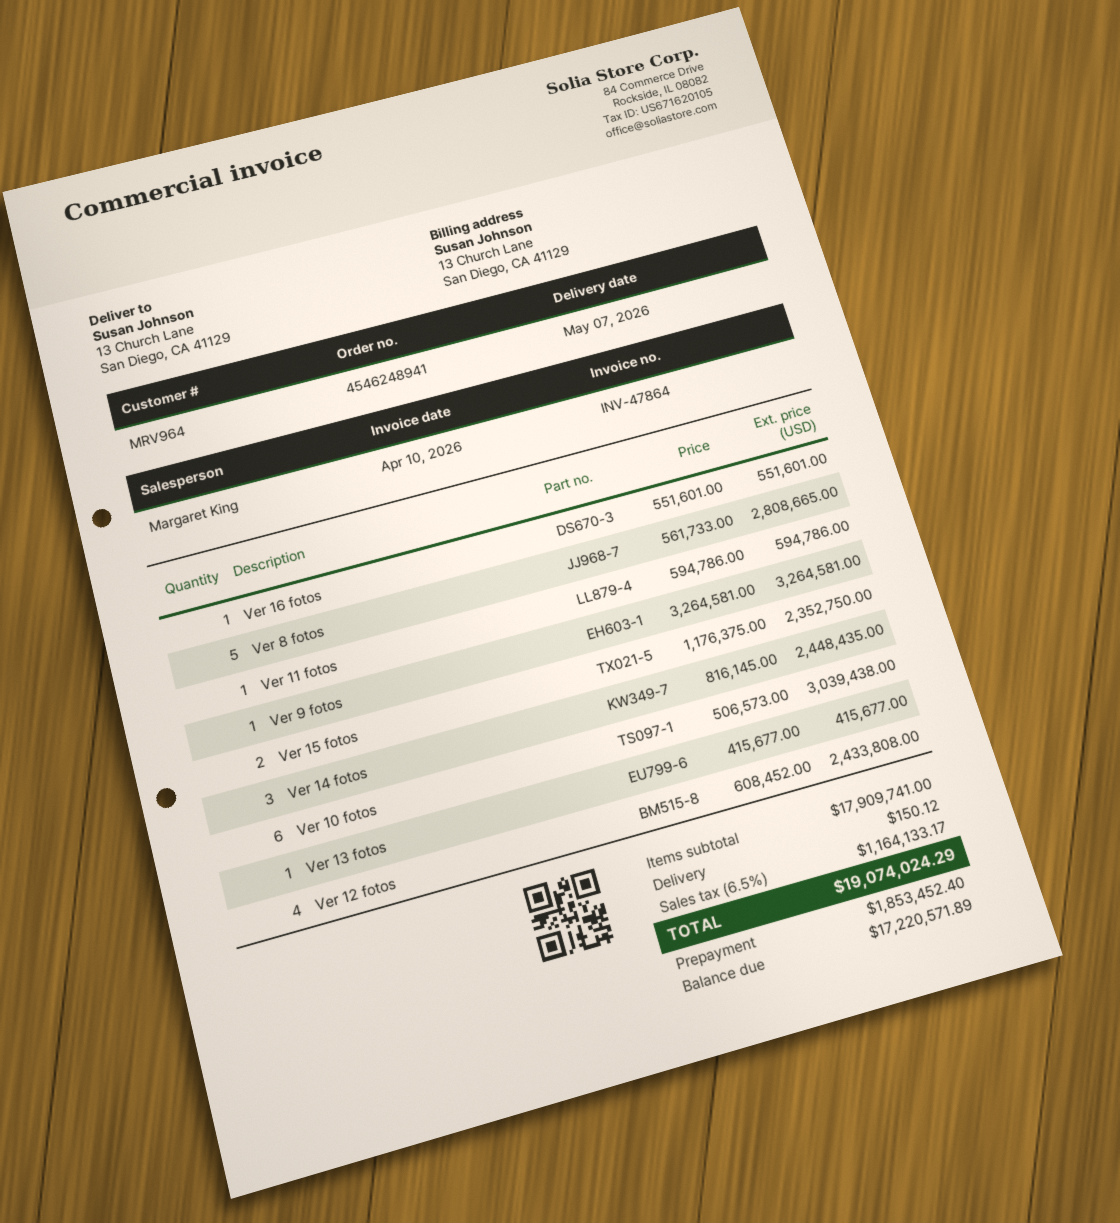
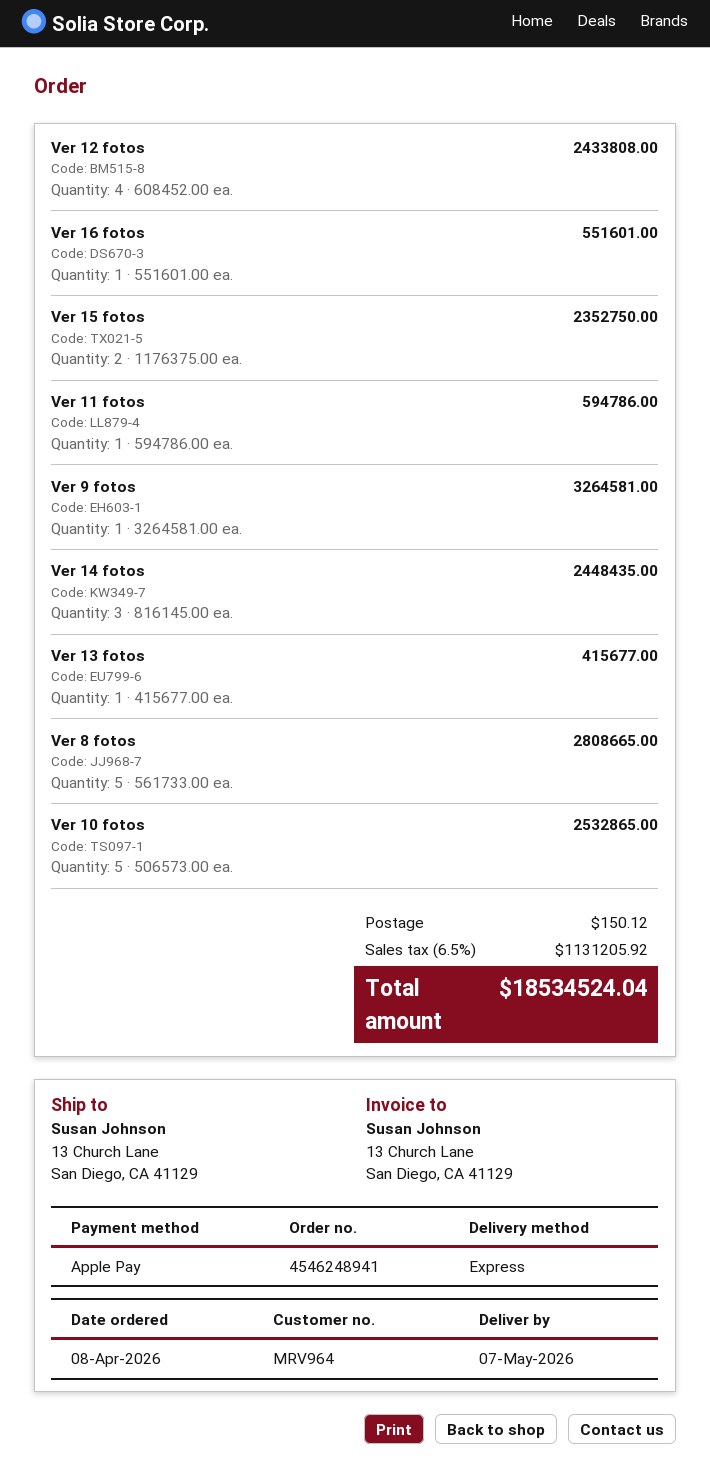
Ver 10 fotos: 6 x 506573.00 = 3039438.00 -> 5 x 506573.00 = 2532865.00
tax: 6.5% = 1164133.17 -> 6.5% = 1131205.92
total: 19074024.29 -> 18534524.04

